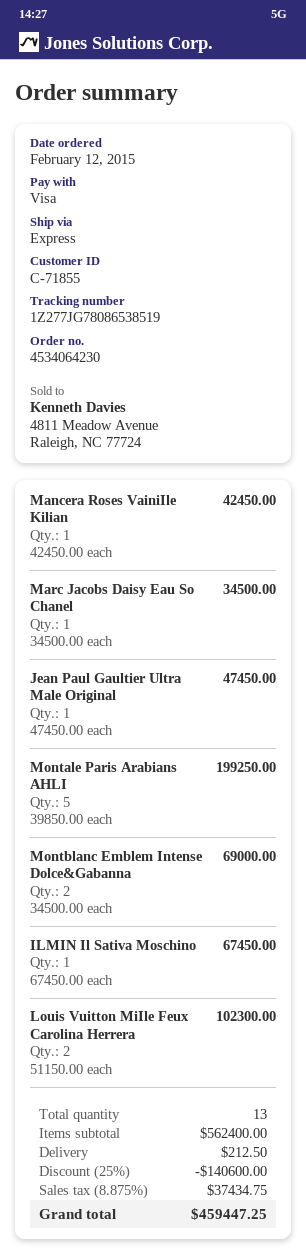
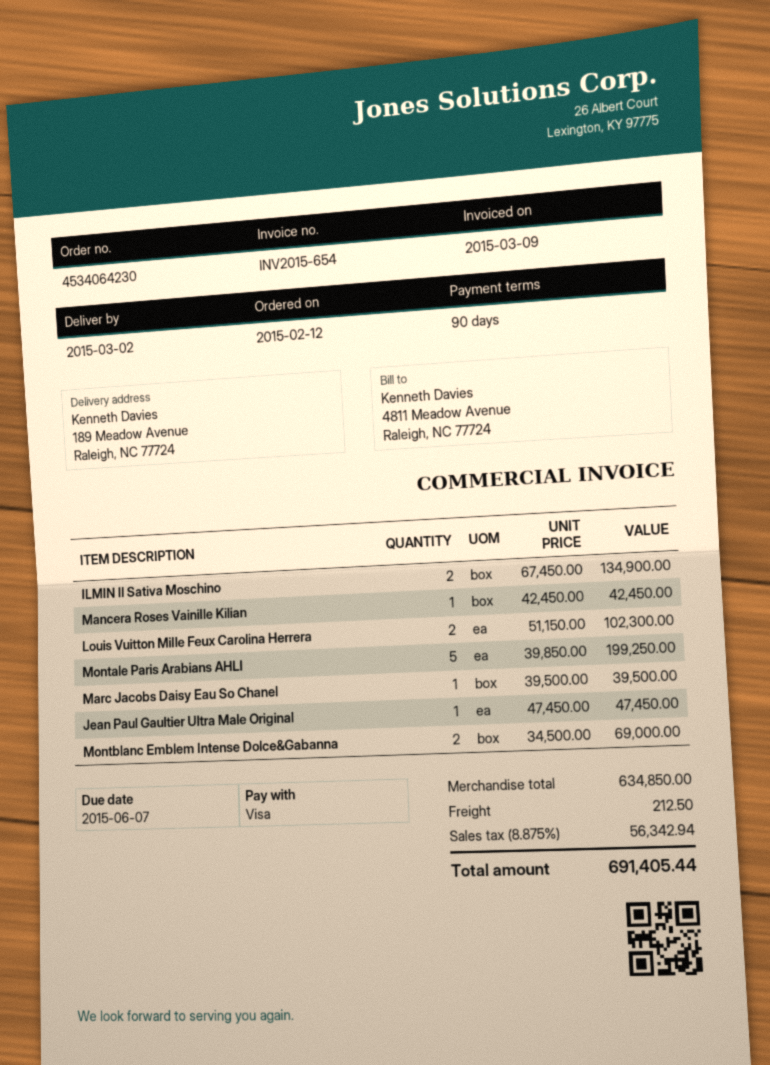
Marc Jacobs Daisy Eau So Chanel: 1 x 34500.00 = 34500.00 -> 1 x 39500.00 = 39500.00
ILMIN Il Sativa Moschino: 1 x 67450.00 = 67450.00 -> 2 x 67450.00 = 134900.00
subtotal: 562400.00 -> 634850.00
discount: 25% = 140600.00 -> none
tax: 8.875% = 37434.75 -> 8.875% = 56342.94
total: 459447.25 -> 691405.44

